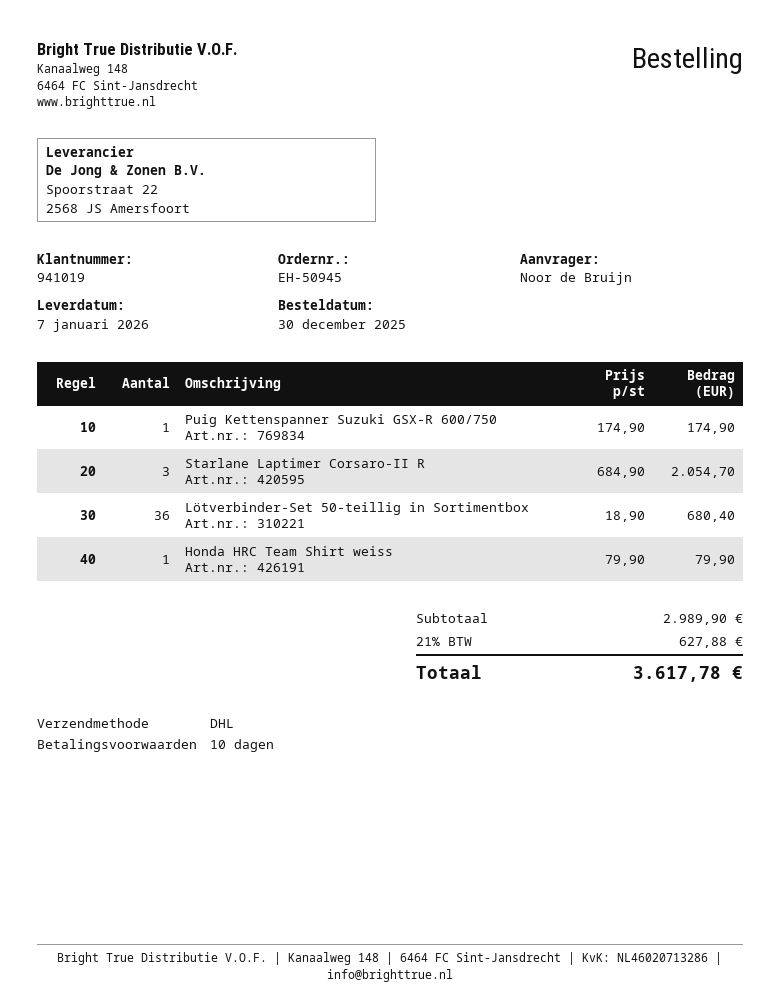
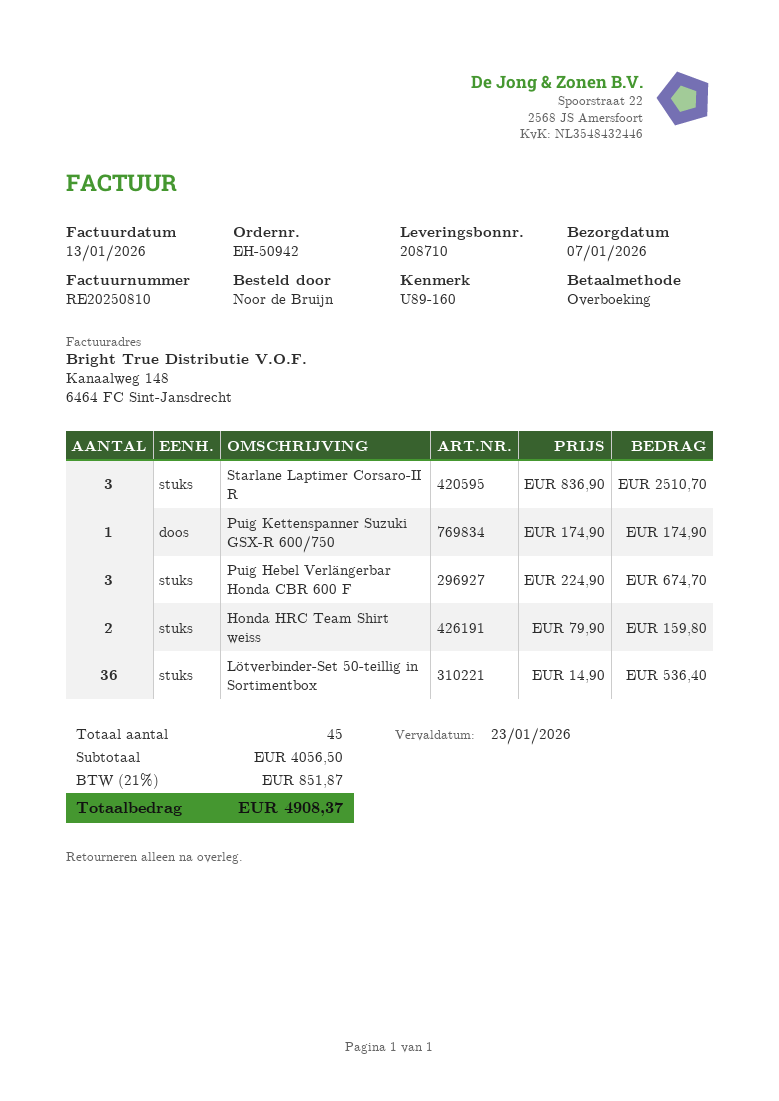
order number: EH-50945 -> EH-50942
Starlane Laptimer Corsaro-II R: 3 x 684.90 = 2054.70 -> 3 x 836.90 = 2510.70
Lötverbinder-Set 50-teillig in Sortimentbox: 36 x 18.90 = 680.40 -> 36 x 14.90 = 536.40
Honda HRC Team Shirt weiss: 1 x 79.90 = 79.90 -> 2 x 79.90 = 159.80
Puig Hebel Verlängerbar Honda CBR 600 F: none -> 3 x 224.90 = 674.70
subtotal: 2989.90 -> 4056.50
tax: 21% = 627.88 -> 21% = 851.87
total: 3617.78 -> 4908.37

